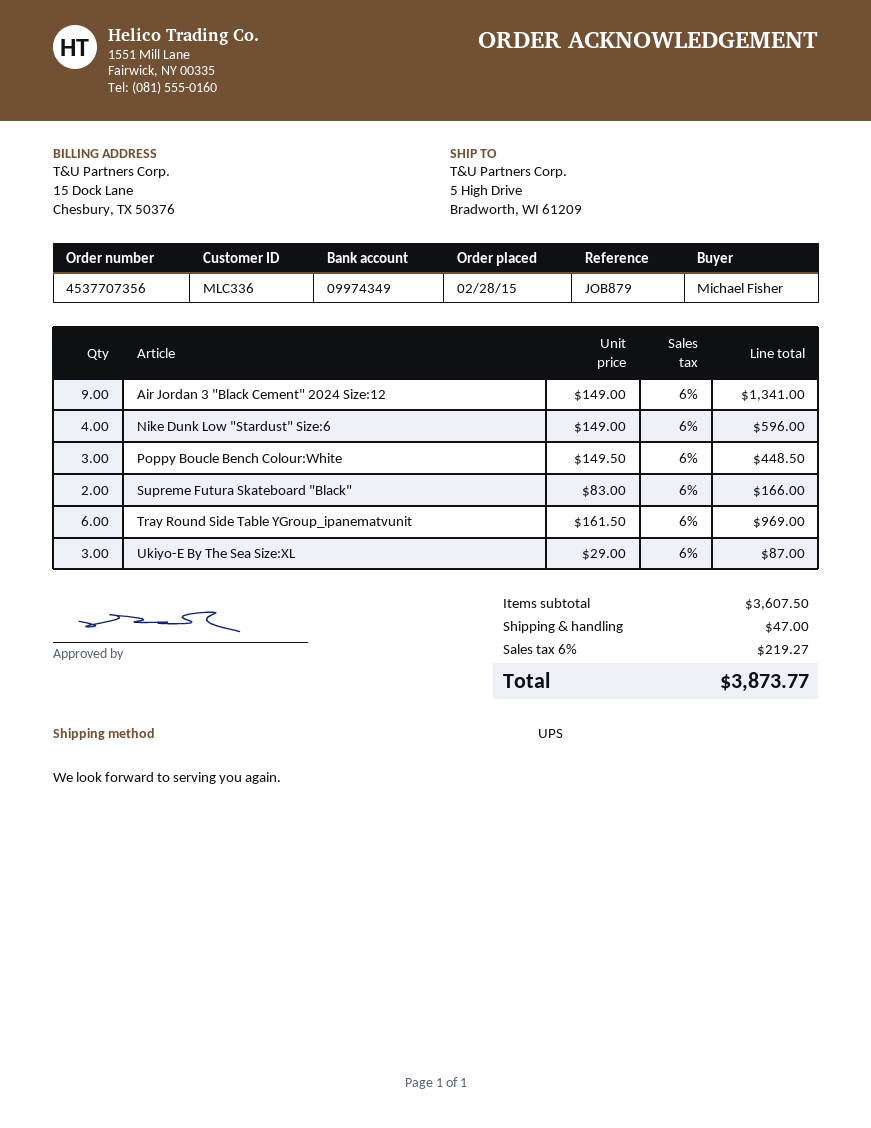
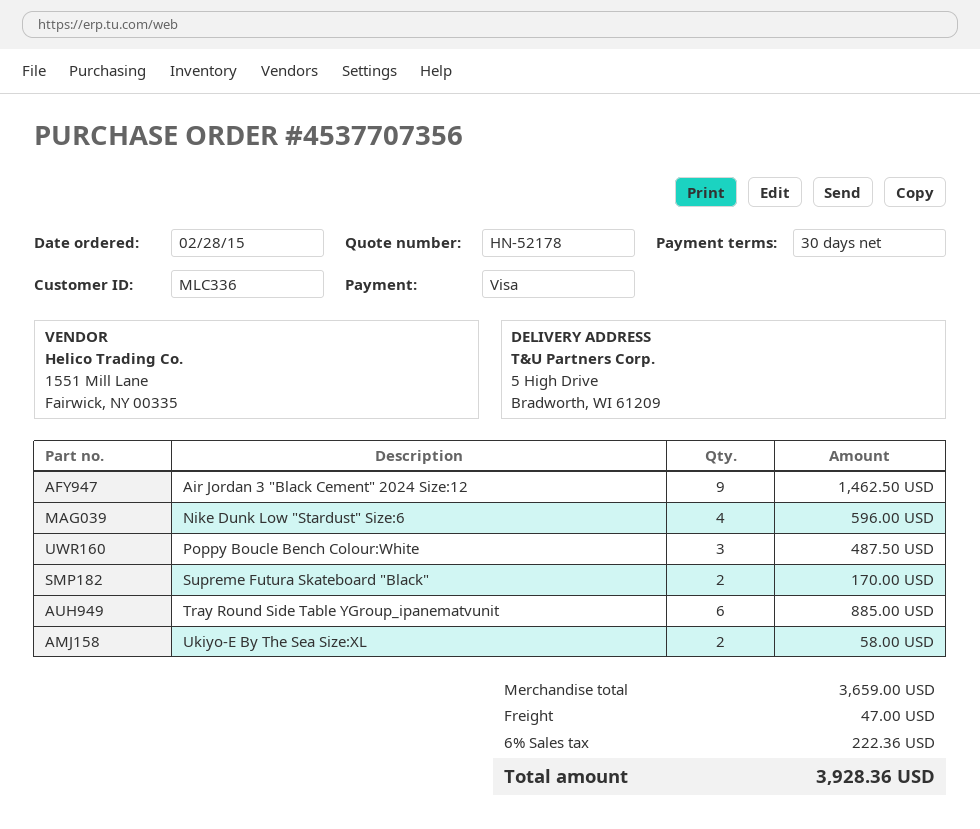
Air Jordan 3 "Black Cement" 2024 Size:12: 9 for 1341.00 -> 9 for 1462.50
Poppy Boucle Bench Colour:White: 3 for 448.50 -> 3 for 487.50
Supreme Futura Skateboard "Black": 2 for 166.00 -> 2 for 170.00
Tray Round Side Table YGroup_ipanematvunit: 6 for 969.00 -> 6 for 885.00
Ukiyo-E By The Sea Size:XL: 3 for 87.00 -> 2 for 58.00
subtotal: 3607.50 -> 3659.00
tax: 6% = 219.27 -> 6% = 222.36
total: 3873.77 -> 3928.36

